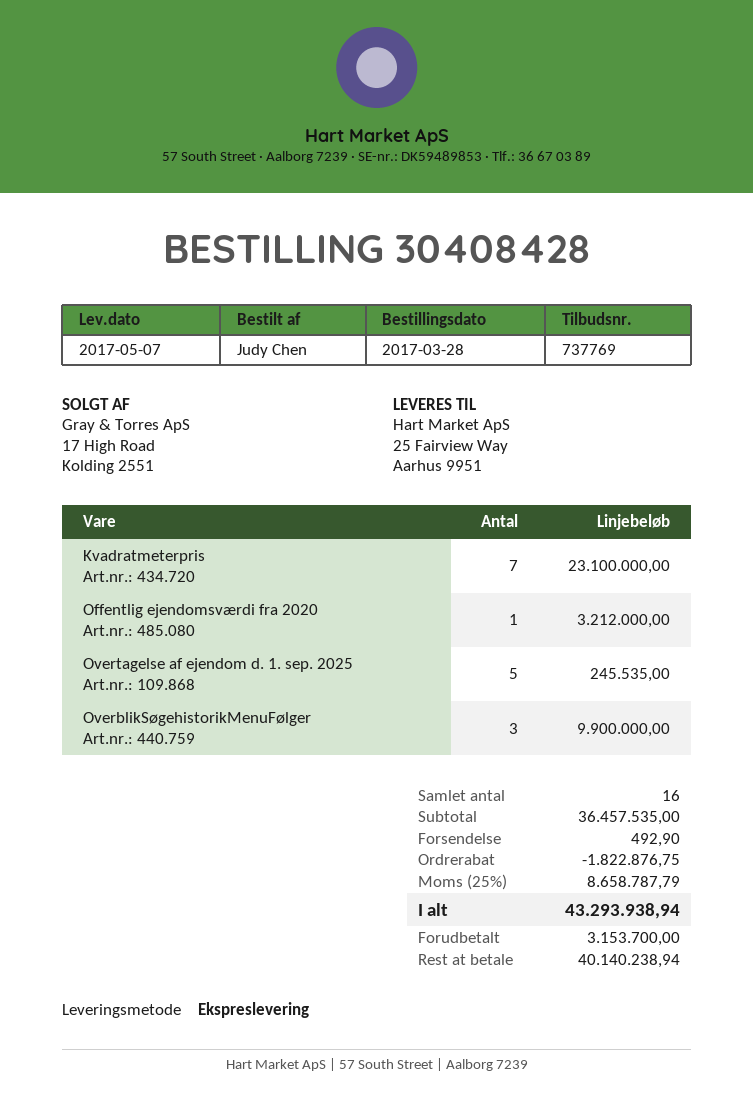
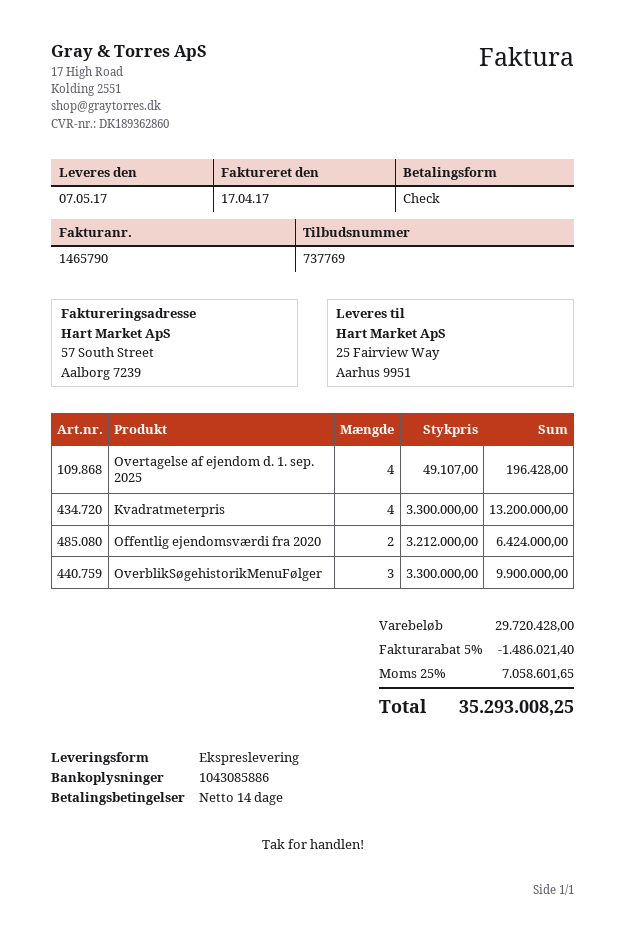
Kvadratmeterpris: 7 for 23100000.00 -> 4 for 13200000.00
Offentlig ejendomsværdi fra 2020: 1 for 3212000.00 -> 2 for 6424000.00
Overtagelse af ejendom d. 1. sep. 2025: 5 for 245535.00 -> 4 for 196428.00
subtotal: 36457535.00 -> 29720428.00
discount: 1822876.75 -> 1486021.40
shipping: 492.90 -> none
tax: 25% = 8658787.79 -> 25% = 7058601.65
total: 43293938.94 -> 35293008.25

